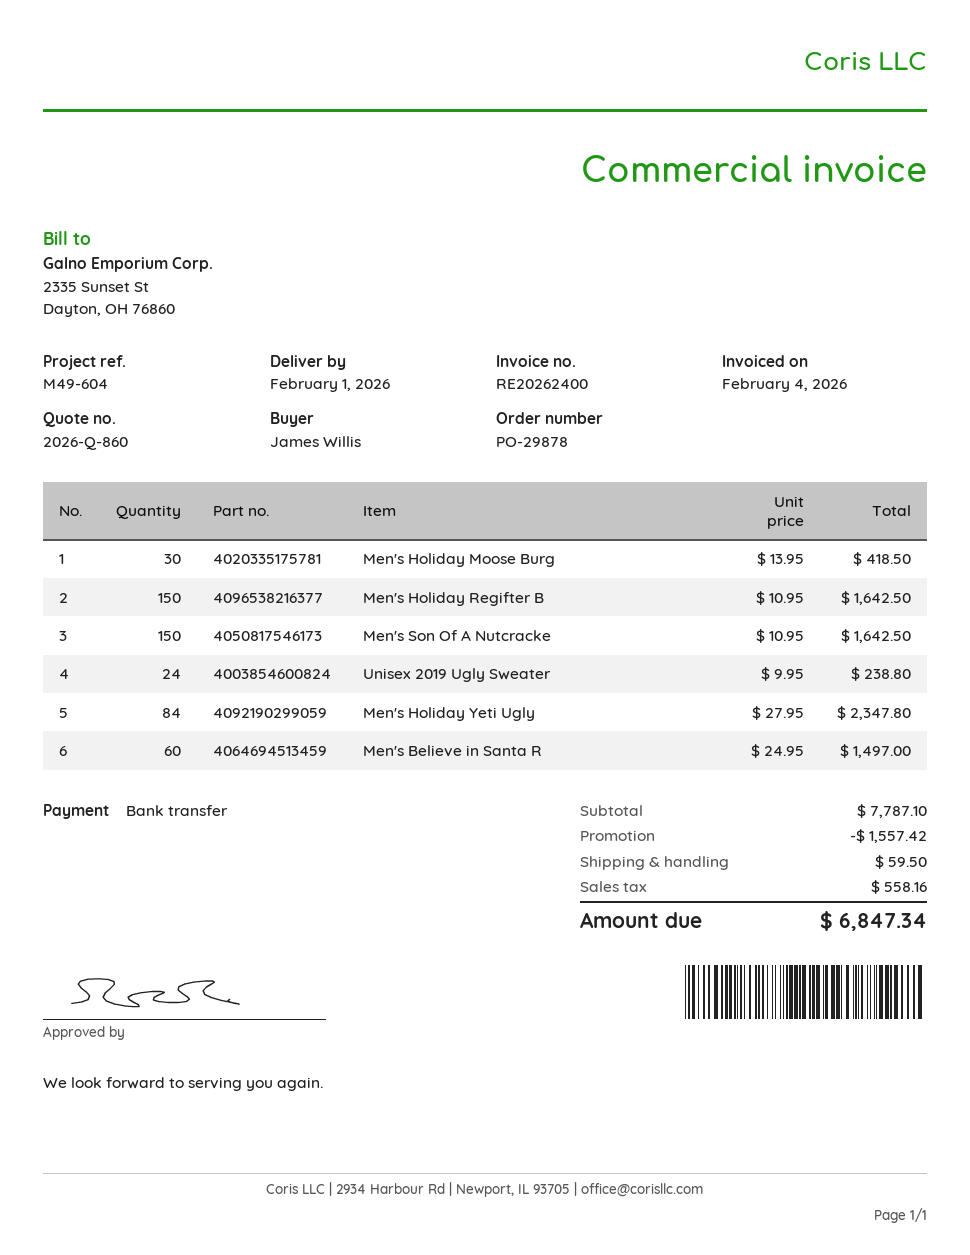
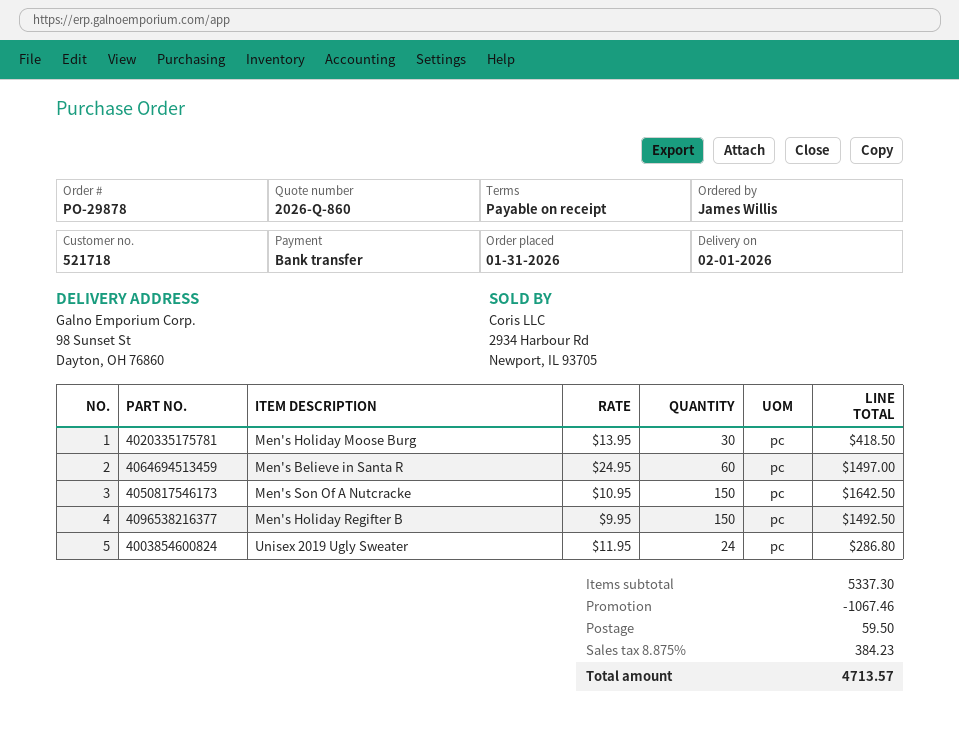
Men's Holiday Regifter B: 150 x 10.95 = 1642.50 -> 150 x 9.95 = 1492.50
Unisex 2019 Ugly Sweater: 24 x 9.95 = 238.80 -> 24 x 11.95 = 286.80
Men's Holiday Yeti Ugly: 84 x 27.95 = 2347.80 -> none
subtotal: 7787.10 -> 5337.30
discount: 1557.42 -> 1067.46
tax: 558.16 -> 384.23
total: 6847.34 -> 4713.57

